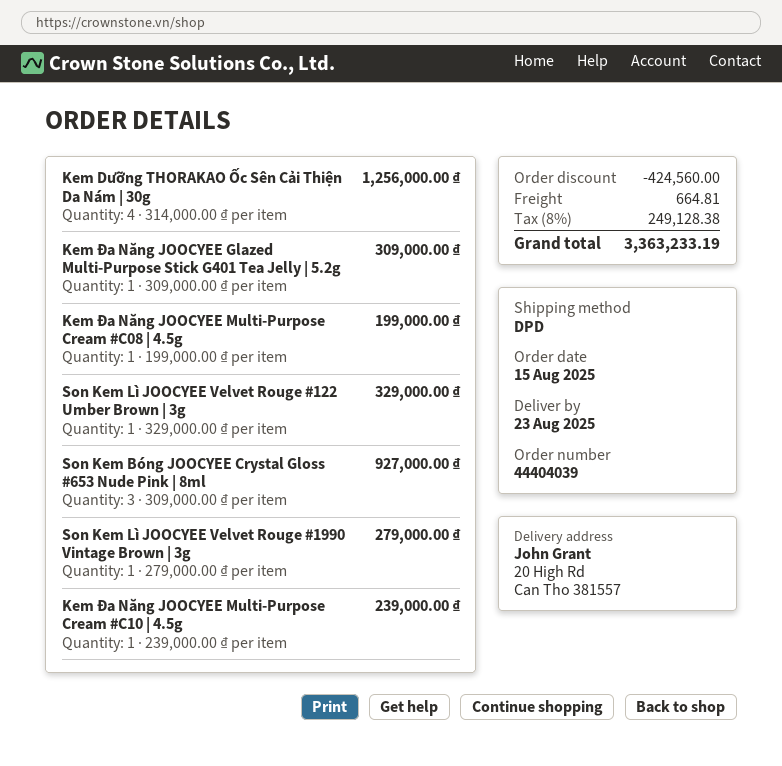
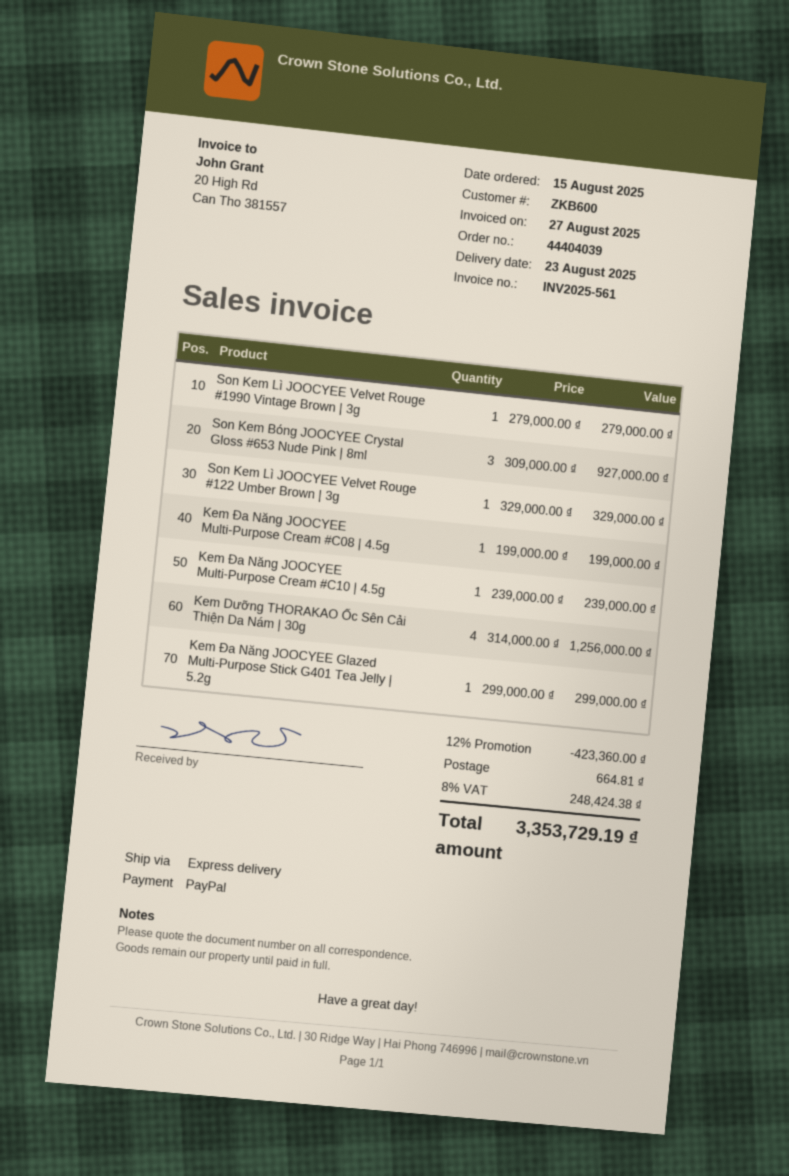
shipping method: DPD -> express
Kem Đa Năng JOOCYEE Glazed Multi-Purpose Stick G401 Tea Jelly | 5.2g: 1 x 309000.00 = 309000.00 -> 1 x 299000.00 = 299000.00
discount: 424560.00 -> 423360.00
tax: 8% = 249128.38 -> 8% = 248424.38
total: 3363233.19 -> 3353729.19

